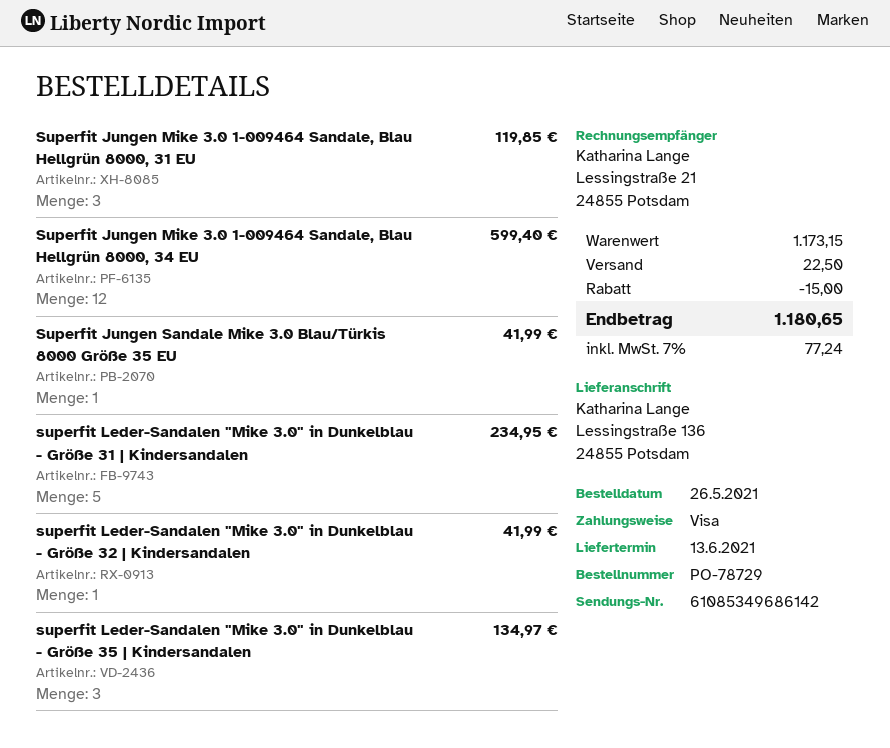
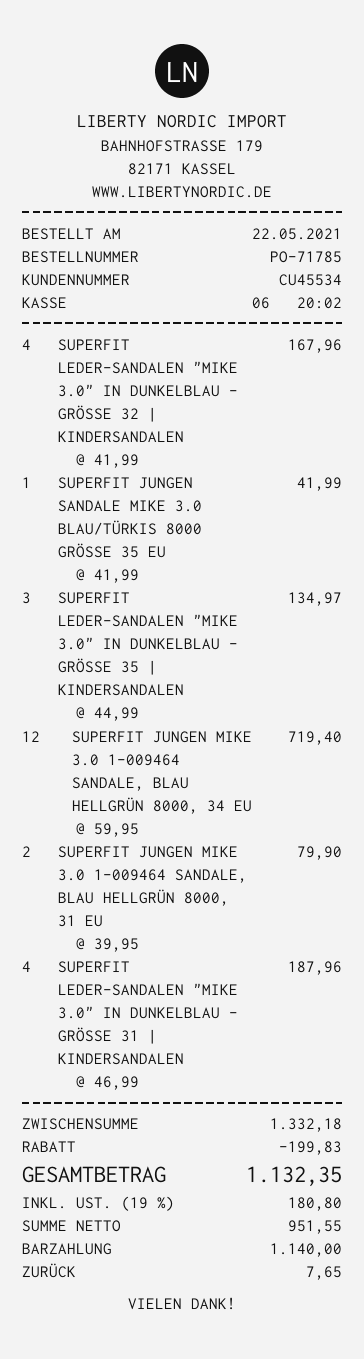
order number: PO-78729 -> PO-71785
order date: 2021-05-26 -> 2021-05-22
payment method: Visa -> cash
Superfit Jungen Mike 3.0 1-009464 Sandale, Blau Hellgrün 8000, 31 EU: 3 for 119.85 -> 2 for 79.90
Superfit Jungen Mike 3.0 1-009464 Sandale, Blau Hellgrün 8000, 34 EU: 12 for 599.40 -> 12 for 719.40
superfit Leder-Sandalen "Mike 3.0" in Dunkelblau - Größe 31 | Kindersandalen: 5 for 234.95 -> 4 for 187.96
superfit Leder-Sandalen "Mike 3.0" in Dunkelblau - Größe 32 | Kindersandalen: 1 for 41.99 -> 4 for 167.96
subtotal: 1173.15 -> 1332.18
discount: 15.00 -> 199.83
shipping: 22.50 -> none
tax: 7% = 77.24 -> 19% = 180.80
total: 1180.65 -> 1132.35

